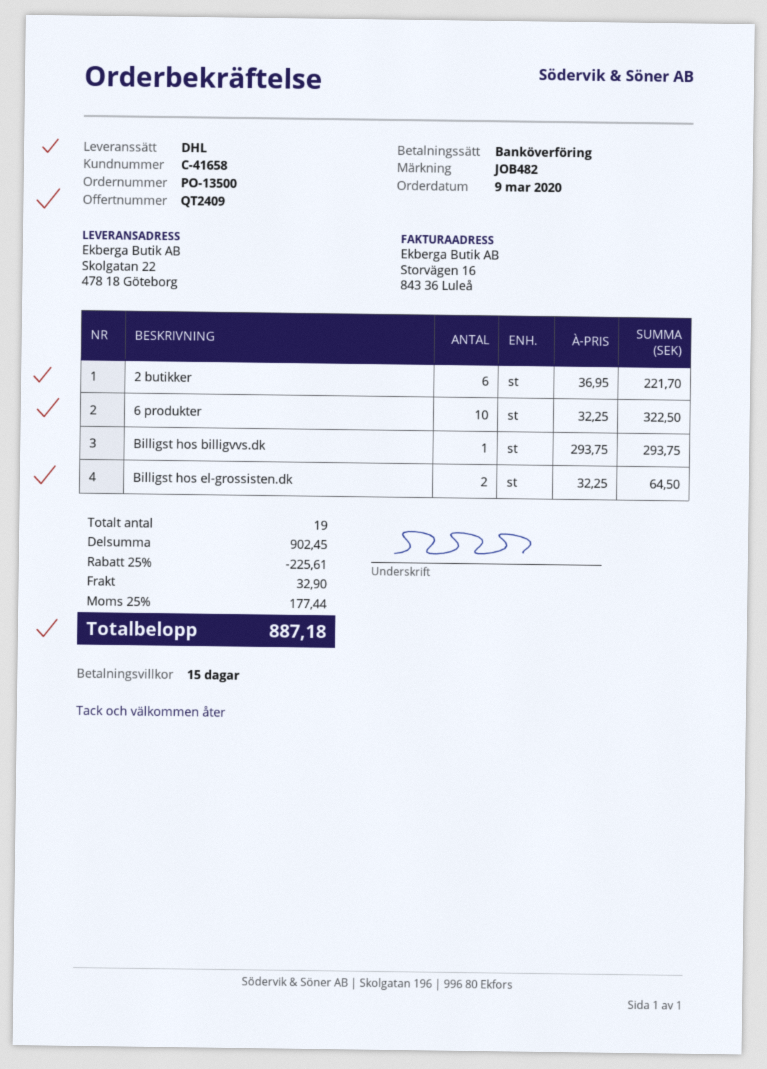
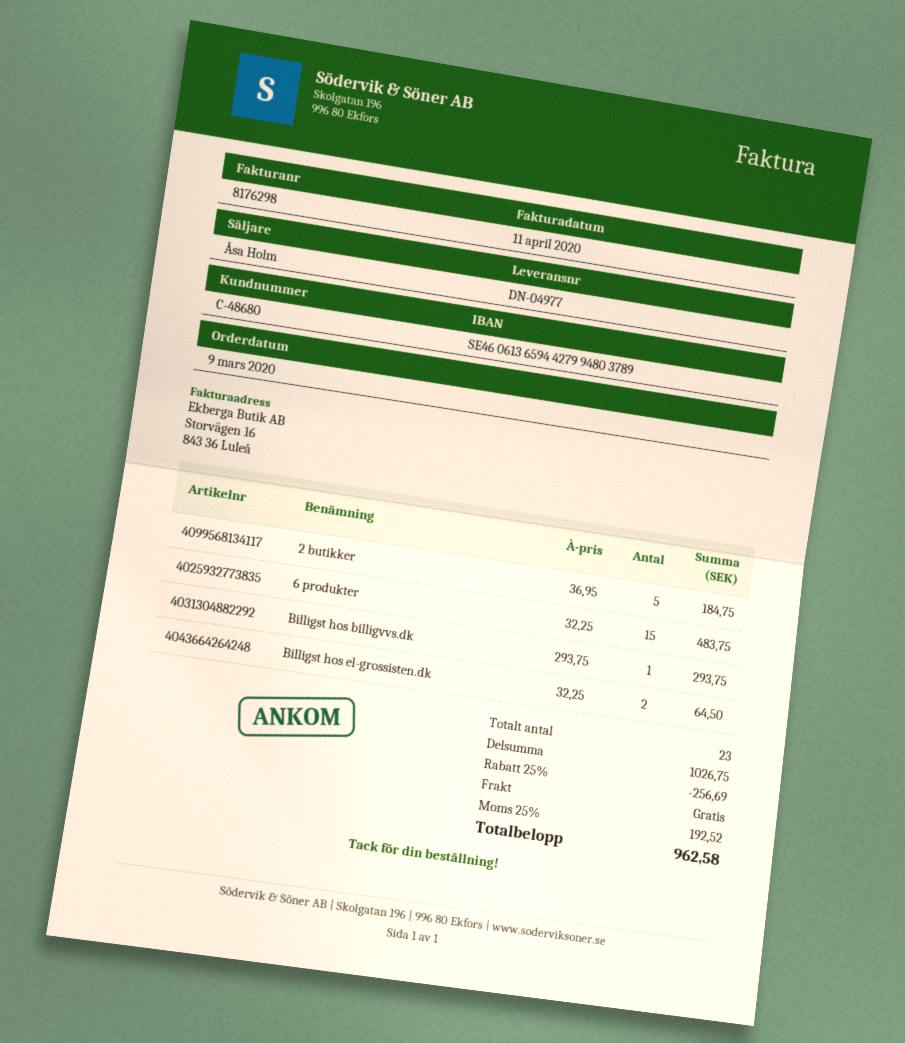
customer number: C-41658 -> C-48680
2 butikker: 6 x 36.95 = 221.70 -> 5 x 36.95 = 184.75
6 produkter: 10 x 32.25 = 322.50 -> 15 x 32.25 = 483.75
total quantity: 19 -> 23
subtotal: 902.45 -> 1026.75
discount: 25% = 225.61 -> 25% = 256.69
shipping: 32.90 -> 0.00
tax: 25% = 177.44 -> 25% = 192.52
total: 887.18 -> 962.58

